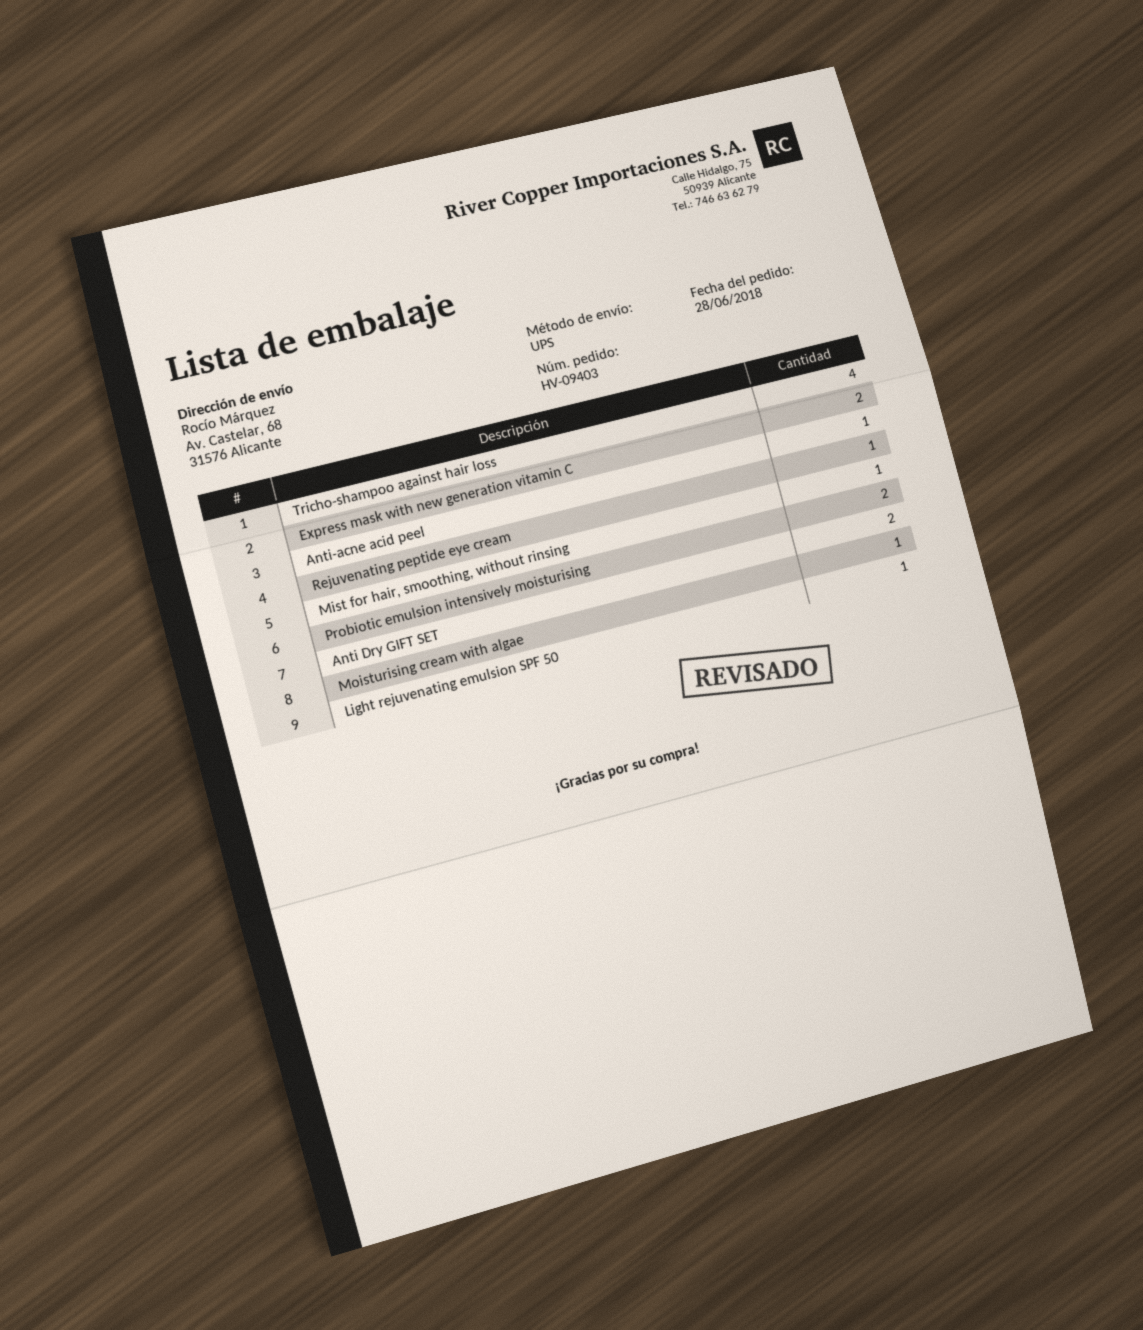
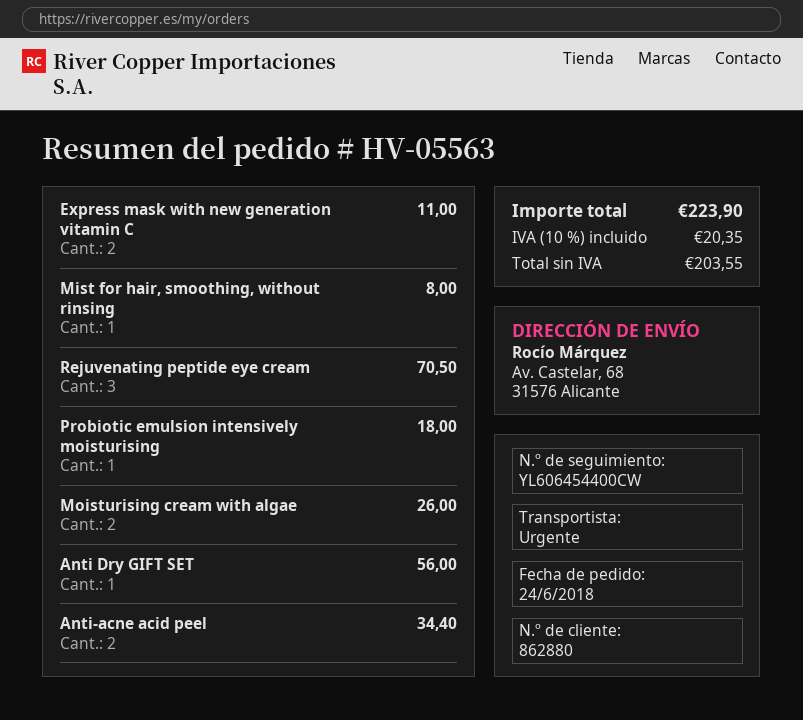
order number: HV-09403 -> HV-05563
order date: 2018-06-28 -> 2018-06-24
shipping method: UPS -> express
Tricho-shampoo against hair loss: 4 -> none
Anti-acne acid peel: 1 -> 2
Rejuvenating peptide eye cream: 1 -> 3
Probiotic emulsion intensively moisturising: 2 -> 1
Anti Dry GIFT SET: 2 -> 1
Moisturising cream with algae: 1 -> 2
Light rejuvenating emulsion SPF 50: 1 -> none

